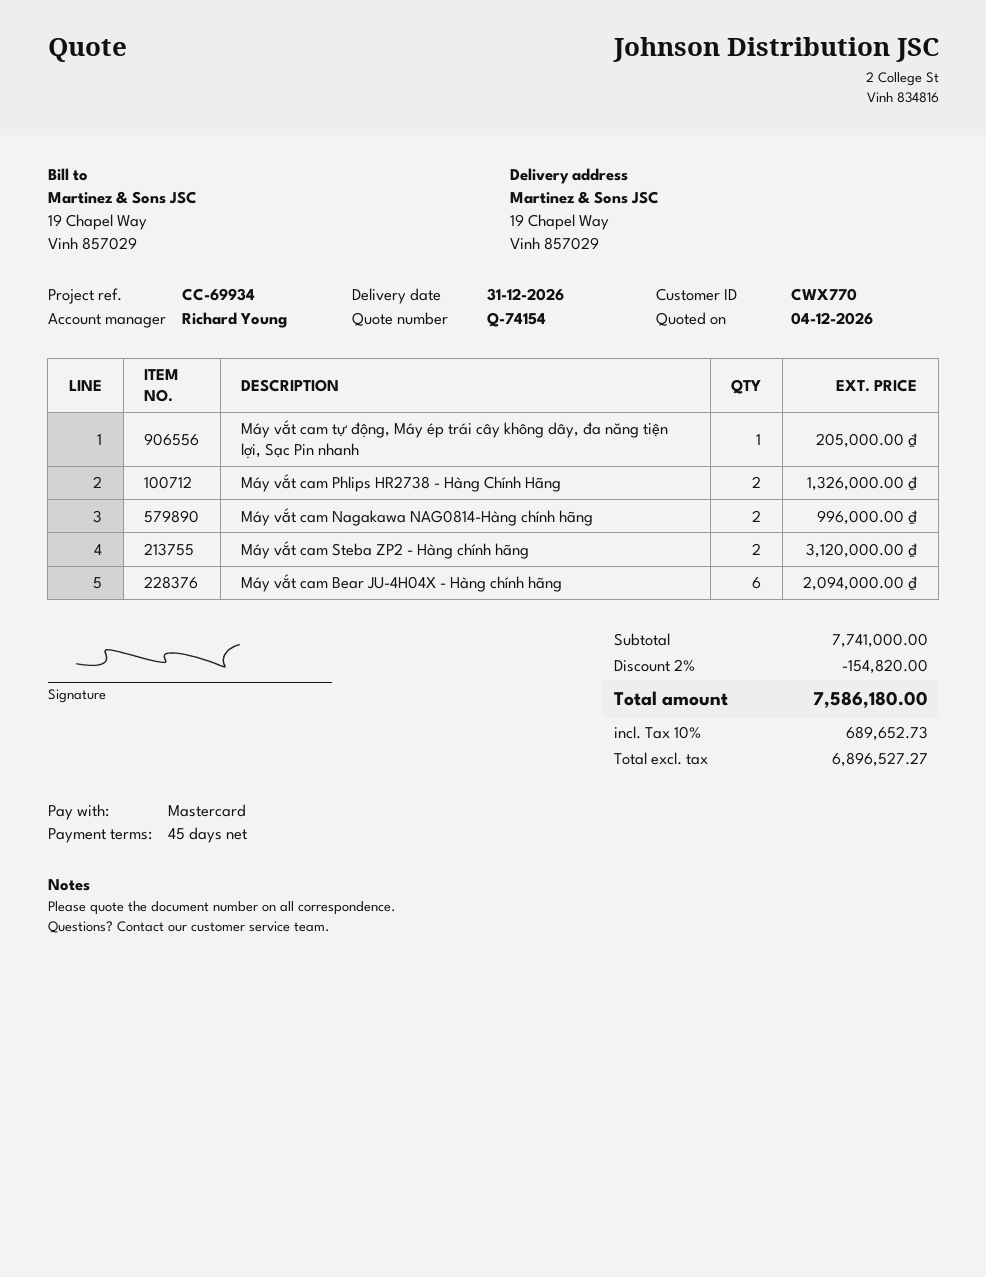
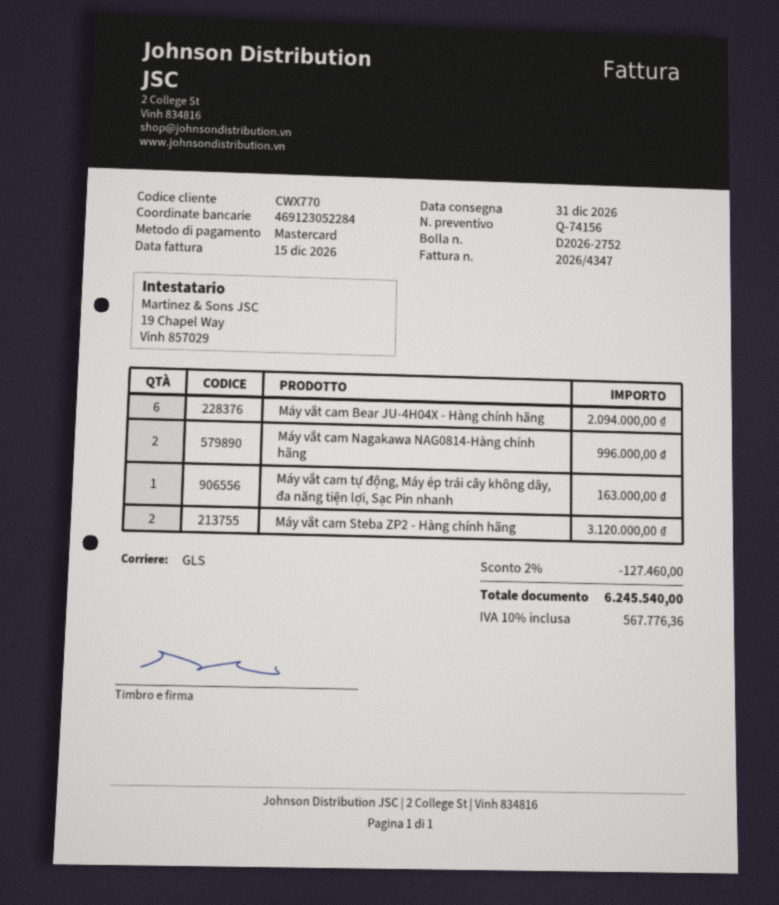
quote number: Q-74154 -> Q-74156
Máy vắt cam tự động, Máy ép trái cây không dây, đa năng tiện lợi, Sạc Pin nhanh: 1 for 205000.00 -> 1 for 163000.00
Máy vắt cam Phlips HR2738 - Hàng Chính Hãng: 2 for 1326000.00 -> none
discount: 2% = 154820.00 -> 2% = 127460.00
tax: 10% = 689652.73 -> 10% = 567776.36
total: 7586180.00 -> 6245540.00

